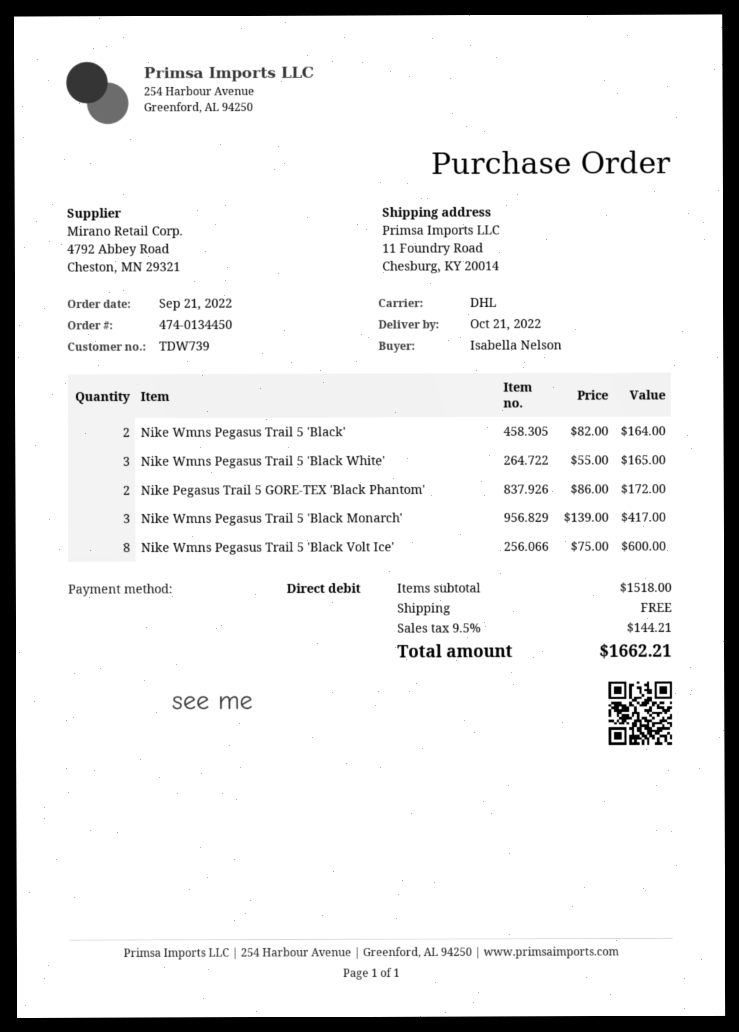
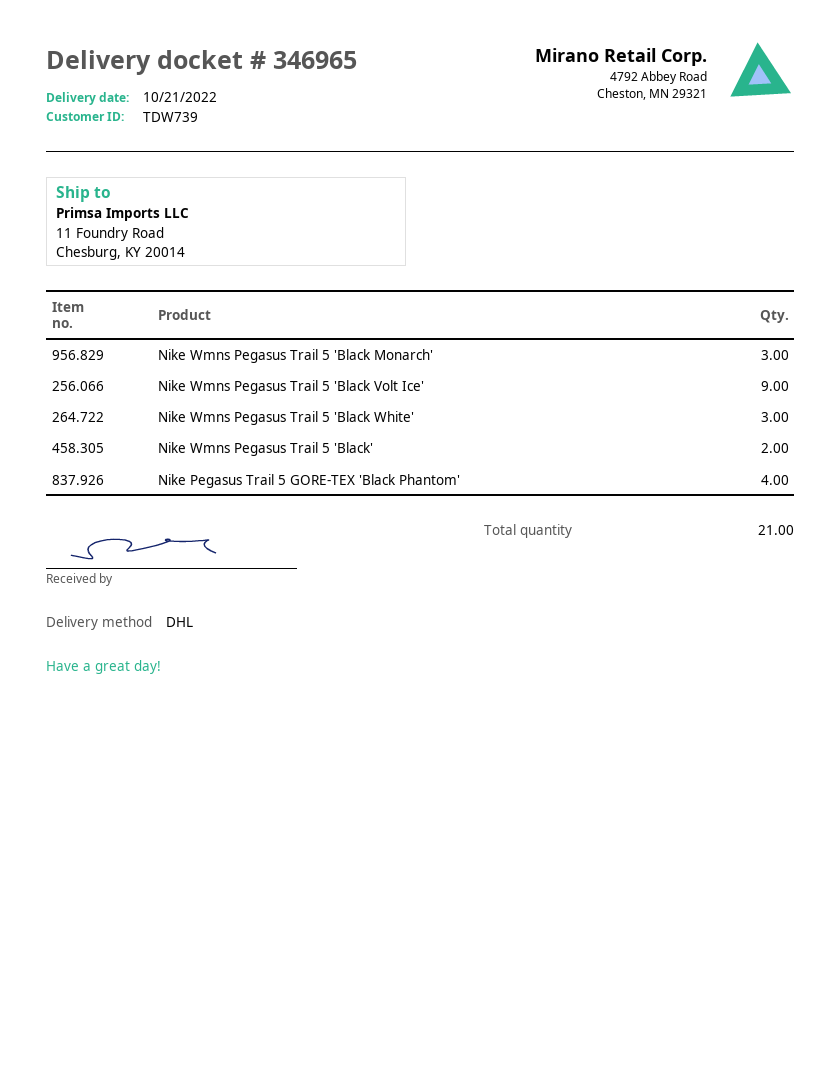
Nike Pegasus Trail 5 GORE-TEX 'Black Phantom': 2 -> 4
Nike Wmns Pegasus Trail 5 'Black Volt Ice': 8 -> 9

